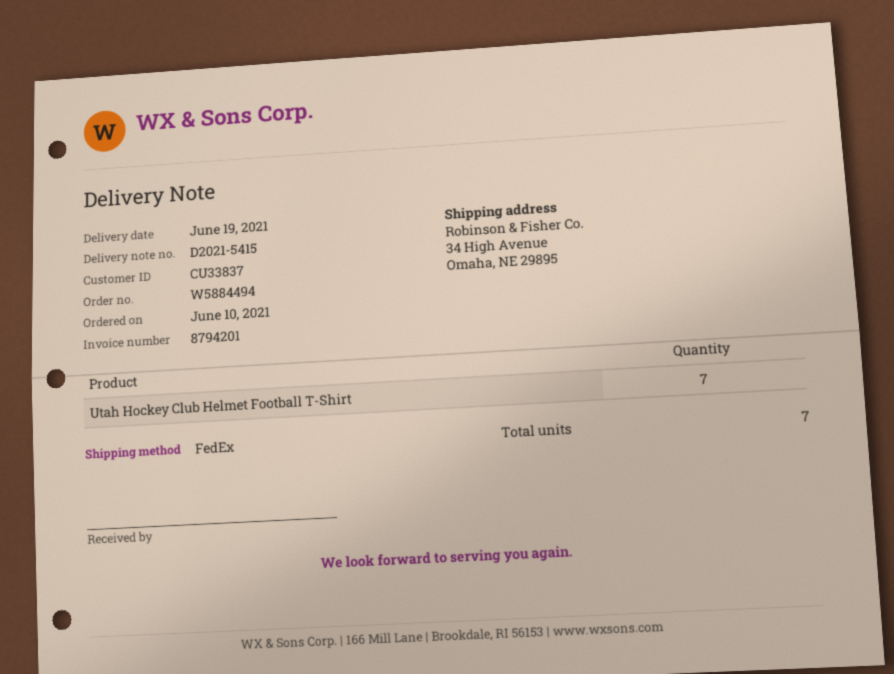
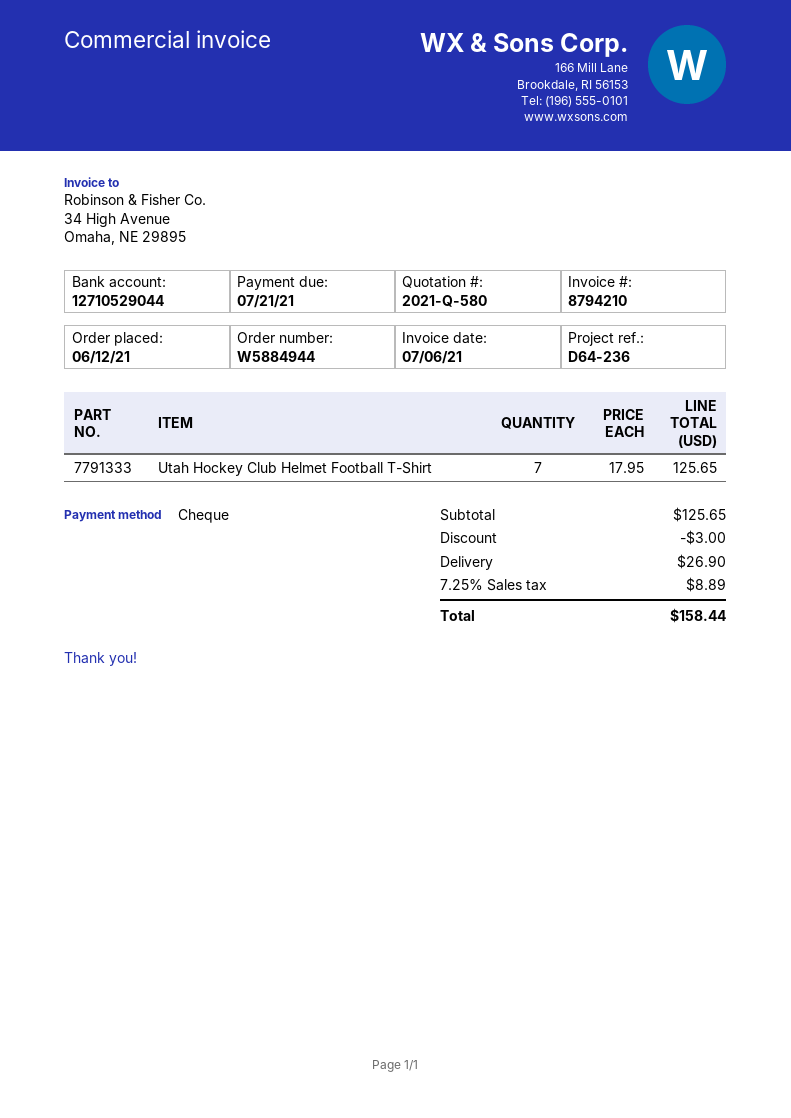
order number: W5884494 -> W5884944
order date: 2021-06-10 -> 2021-06-12
invoice number: 8794201 -> 8794210

